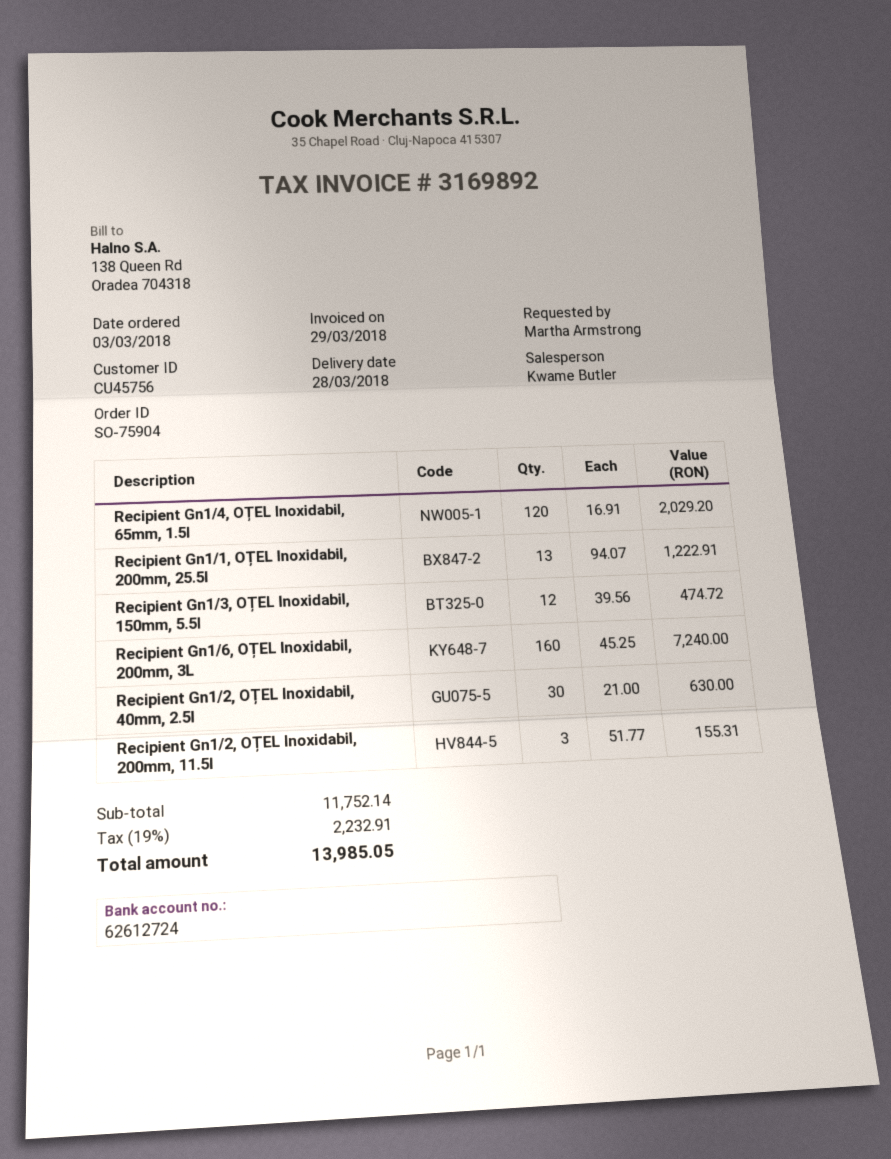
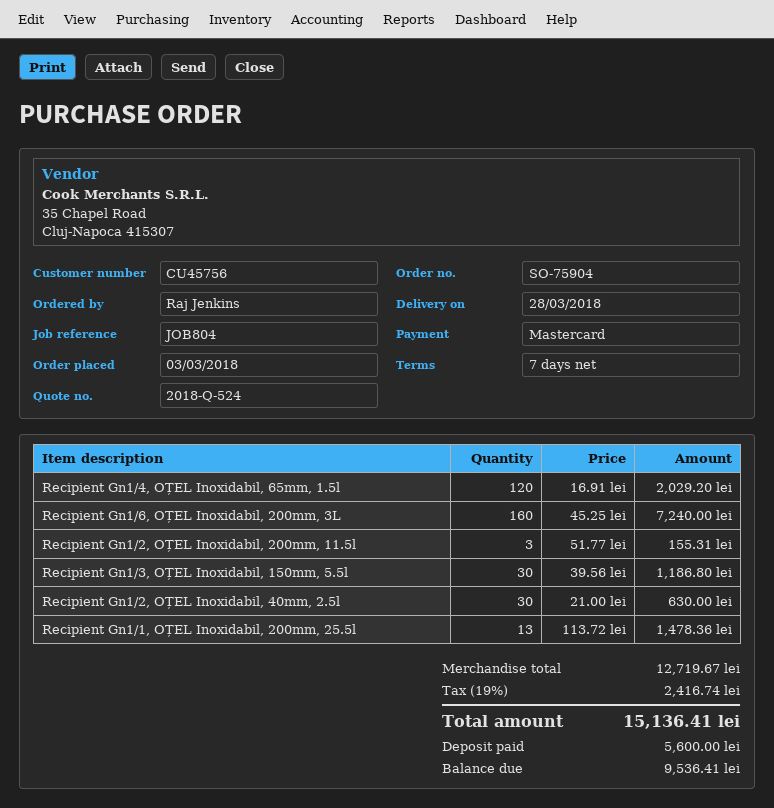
ordered by: Martha Armstrong -> Raj Jenkins
Recipient Gn1/1, OȚEL Inoxidabil, 200mm, 25.5l: 13 x 94.07 = 1222.91 -> 13 x 113.72 = 1478.36
Recipient Gn1/3, OȚEL Inoxidabil, 150mm, 5.5l: 12 x 39.56 = 474.72 -> 30 x 39.56 = 1186.80
subtotal: 11752.14 -> 12719.67
tax: 19% = 2232.91 -> 19% = 2416.74
total: 13985.05 -> 15136.41

